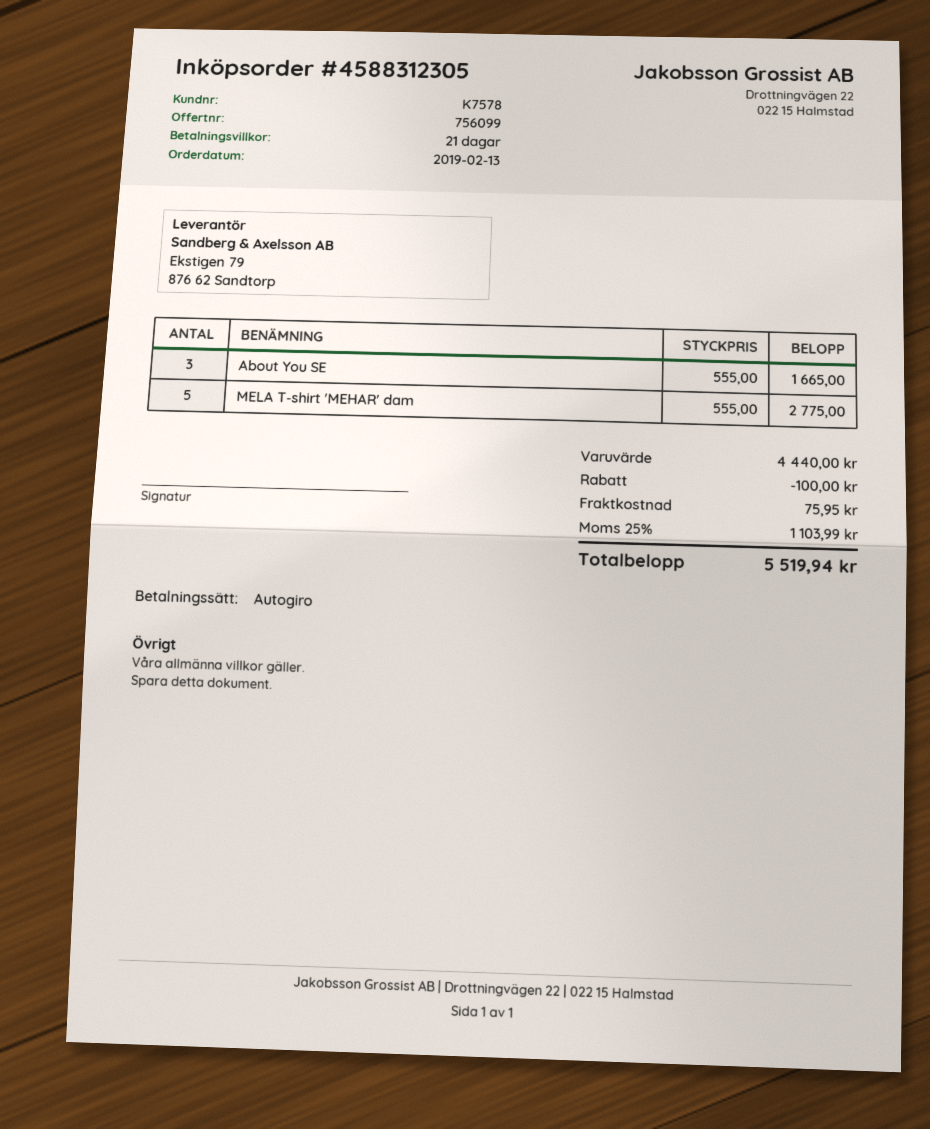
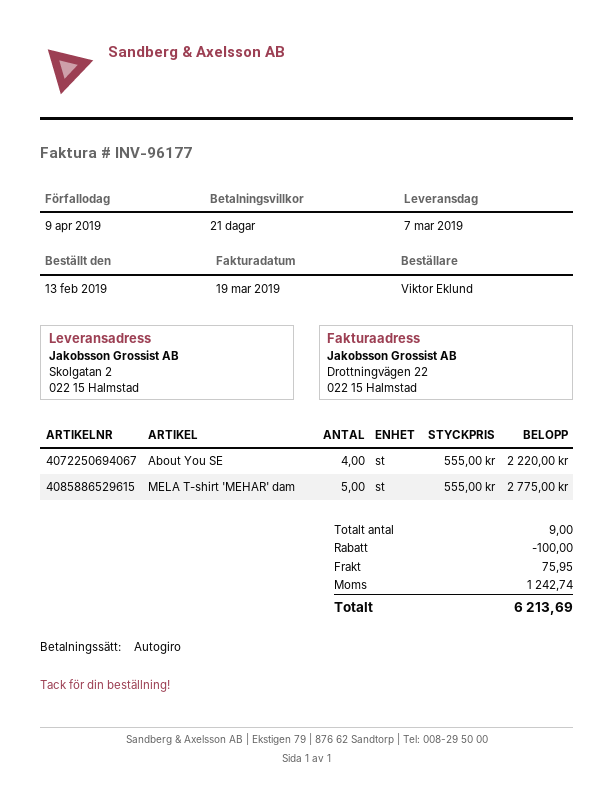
About You SE: 3 x 555.00 = 1665.00 -> 4 x 555.00 = 2220.00
tax: 1103.99 -> 1242.74
total: 5519.94 -> 6213.69

